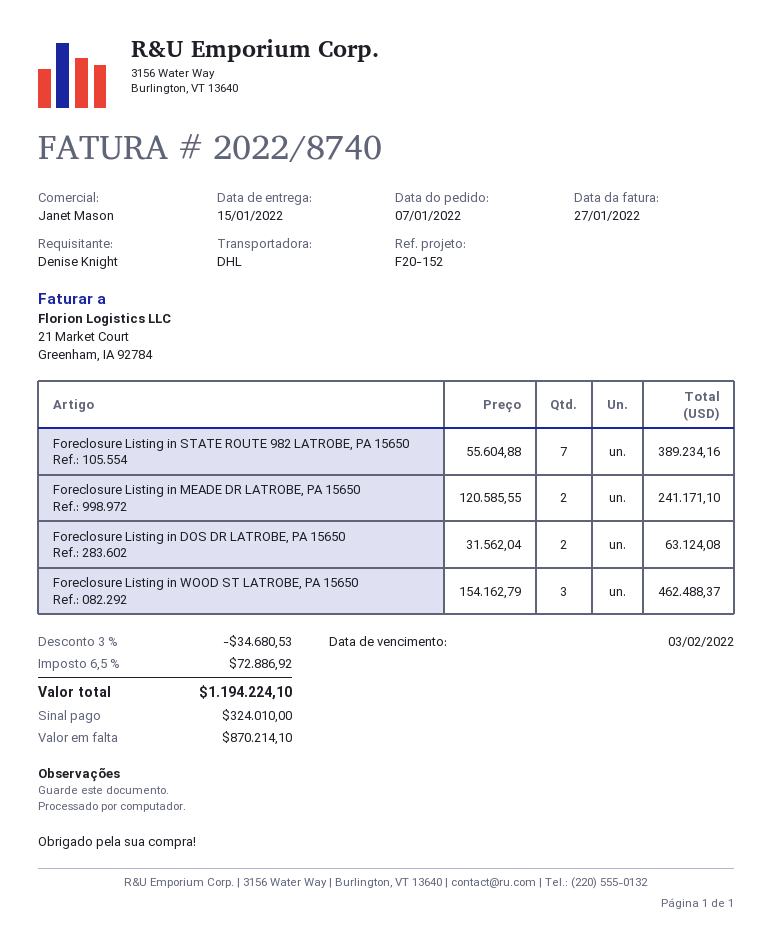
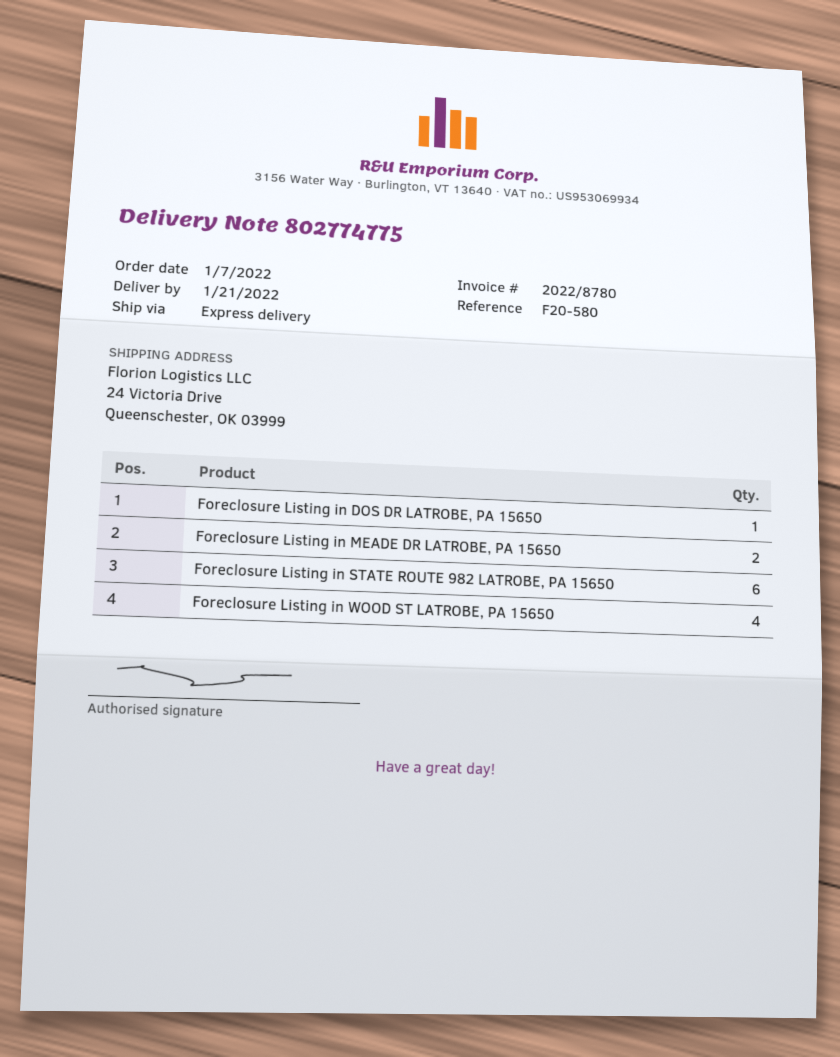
delivery date: 2022-01-15 -> 2022-01-21
invoice number: 2022/8740 -> 2022/8780
reference: F20-152 -> F20-580
shipping method: DHL -> express
Foreclosure Listing in STATE ROUTE 982 LATROBE, PA 15650: 7 -> 6
Foreclosure Listing in DOS DR LATROBE, PA 15650: 2 -> 1
Foreclosure Listing in WOOD ST LATROBE, PA 15650: 3 -> 4

